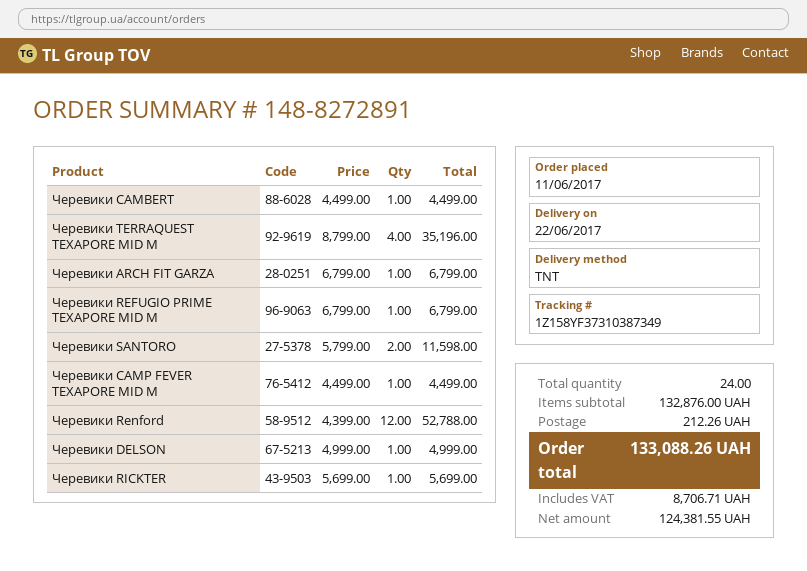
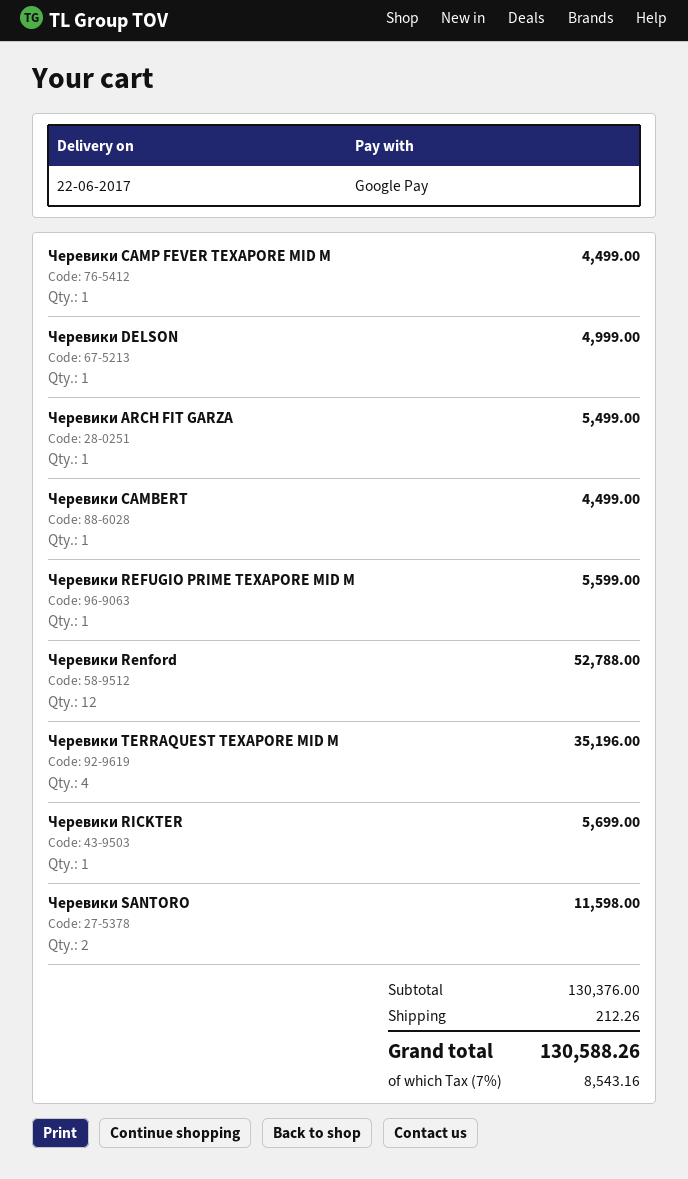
Черевики ARCH FIT GARZA: 1 for 6799.00 -> 1 for 5499.00
Черевики REFUGIO PRIME TEXAPORE MID M: 1 for 6799.00 -> 1 for 5599.00
subtotal: 132876.00 -> 130376.00
tax: 8706.71 -> 8543.16
total: 133088.26 -> 130588.26

